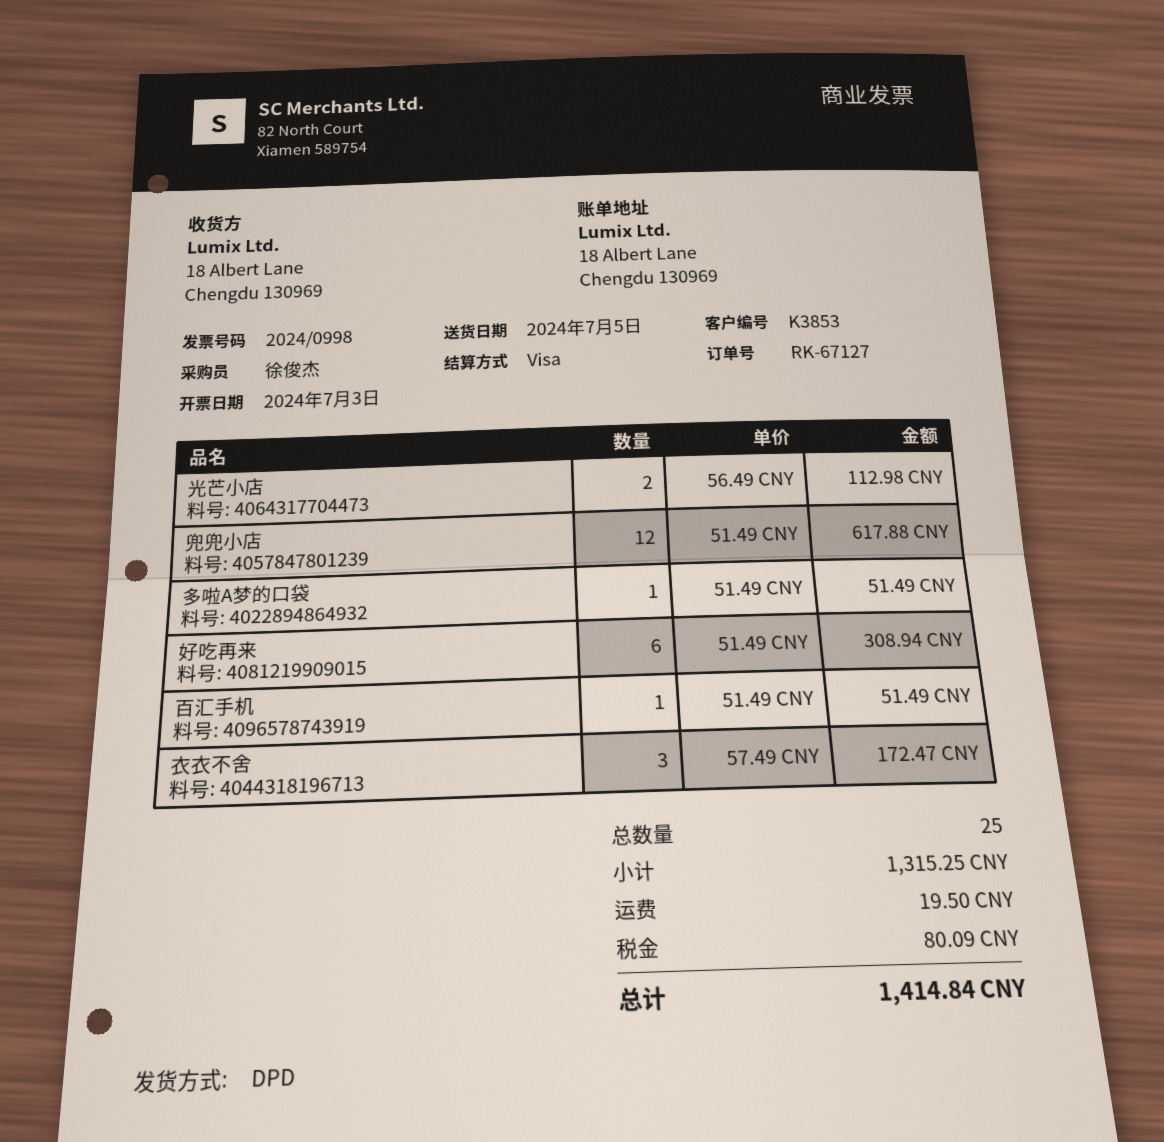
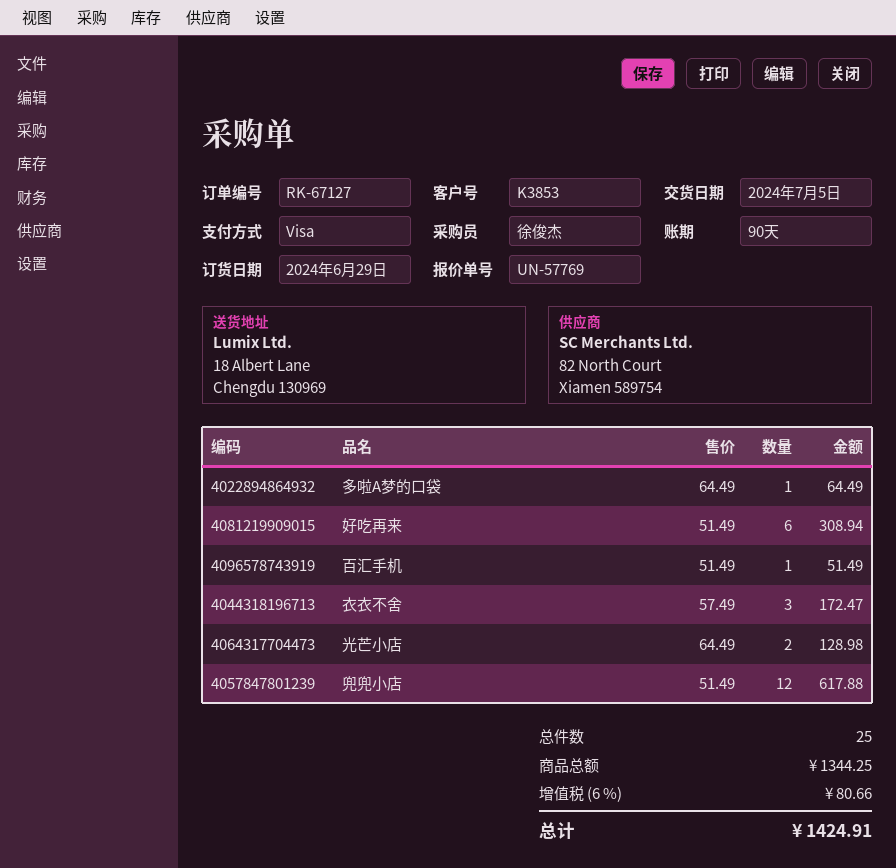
光芒小店: 2 x 56.49 = 112.98 -> 2 x 64.49 = 128.98
多啦A梦的口袋: 1 x 51.49 = 51.49 -> 1 x 64.49 = 64.49
subtotal: 1315.25 -> 1344.25
shipping: 19.50 -> none
tax: 80.09 -> 80.66
total: 1414.84 -> 1424.91

